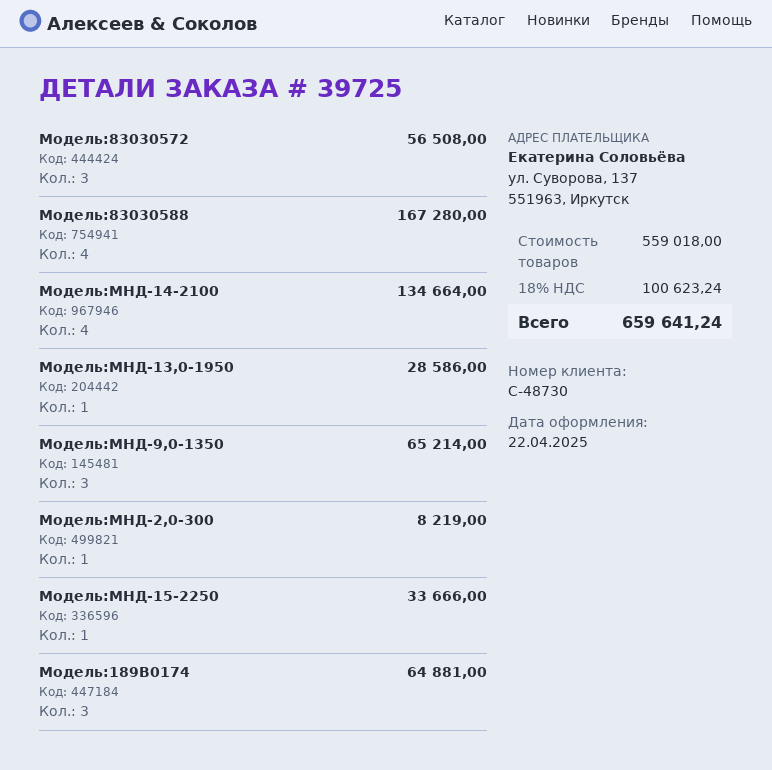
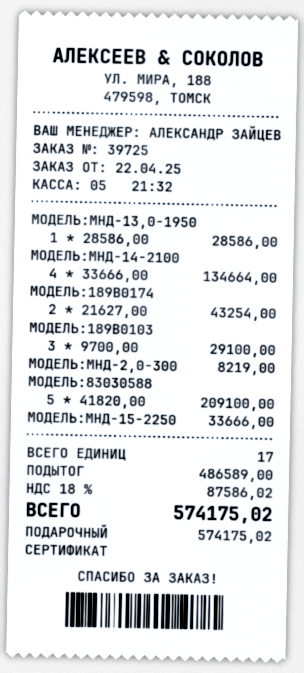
Модель:83030572: 3 for 56508.00 -> none
Модель:83030588: 4 for 167280.00 -> 5 for 209100.00
Модель:МНД-9,0-1350: 3 for 65214.00 -> none
Модель:189B0174: 3 for 64881.00 -> 2 for 43254.00
МОДЕЛЬ:189B0103: none -> 3 for 29100.00
subtotal: 559018.00 -> 486589.00
tax: 18% = 100623.24 -> 18% = 87586.02
total: 659641.24 -> 574175.02

